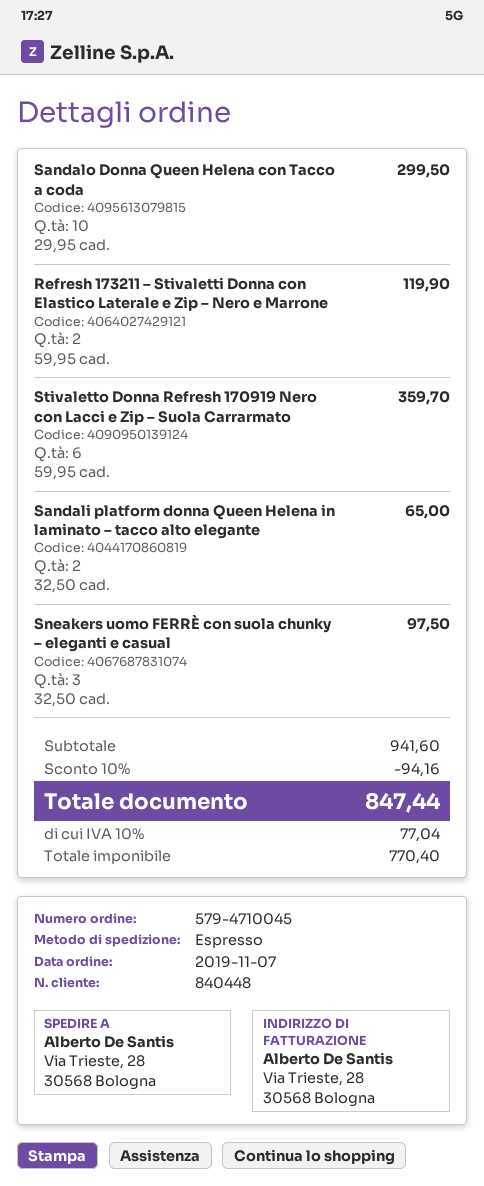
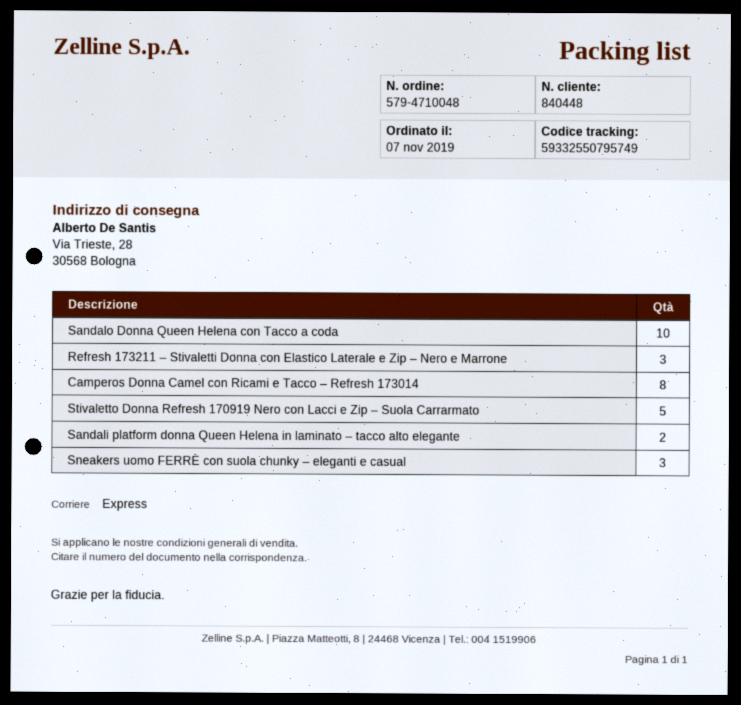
order number: 579-4710045 -> 579-4710048
Refresh 173211 – Stivaletti Donna con Elastico Laterale e Zip – Nero e Marrone: 2 -> 3
Stivaletto Donna Refresh 170919 Nero con Lacci e Zip – Suola Carrarmato: 6 -> 5
Camperos Donna Camel con Ricami e Tacco – Refresh 173014: none -> 8

